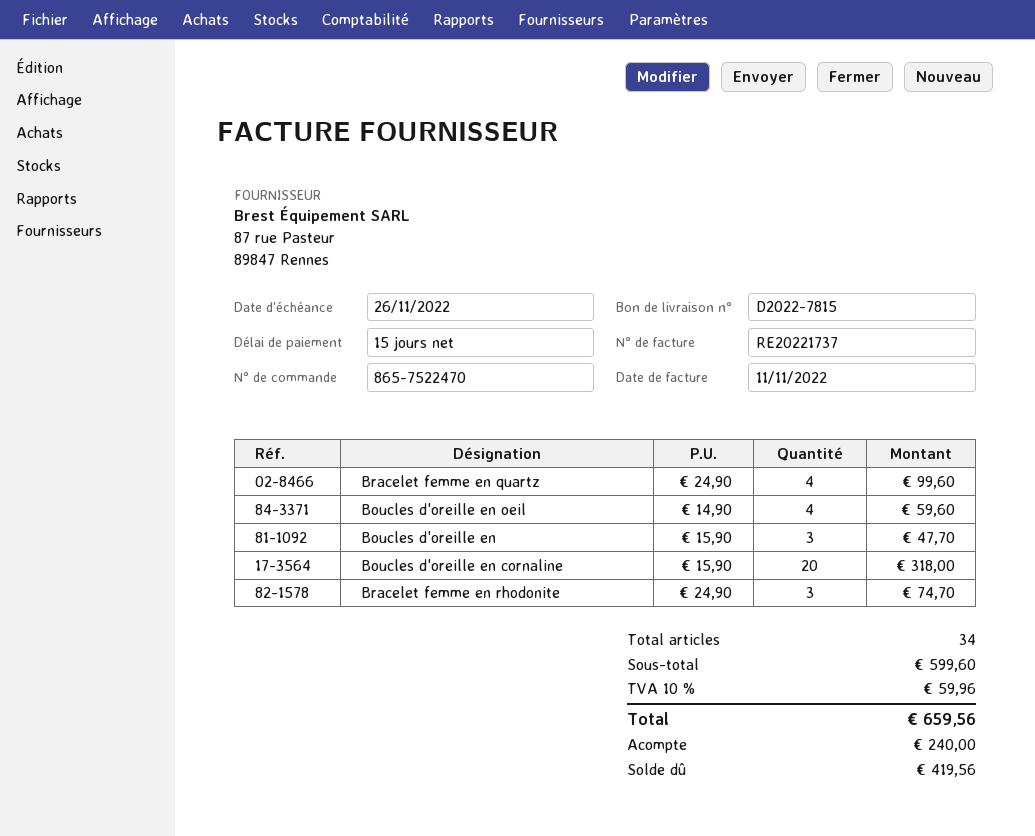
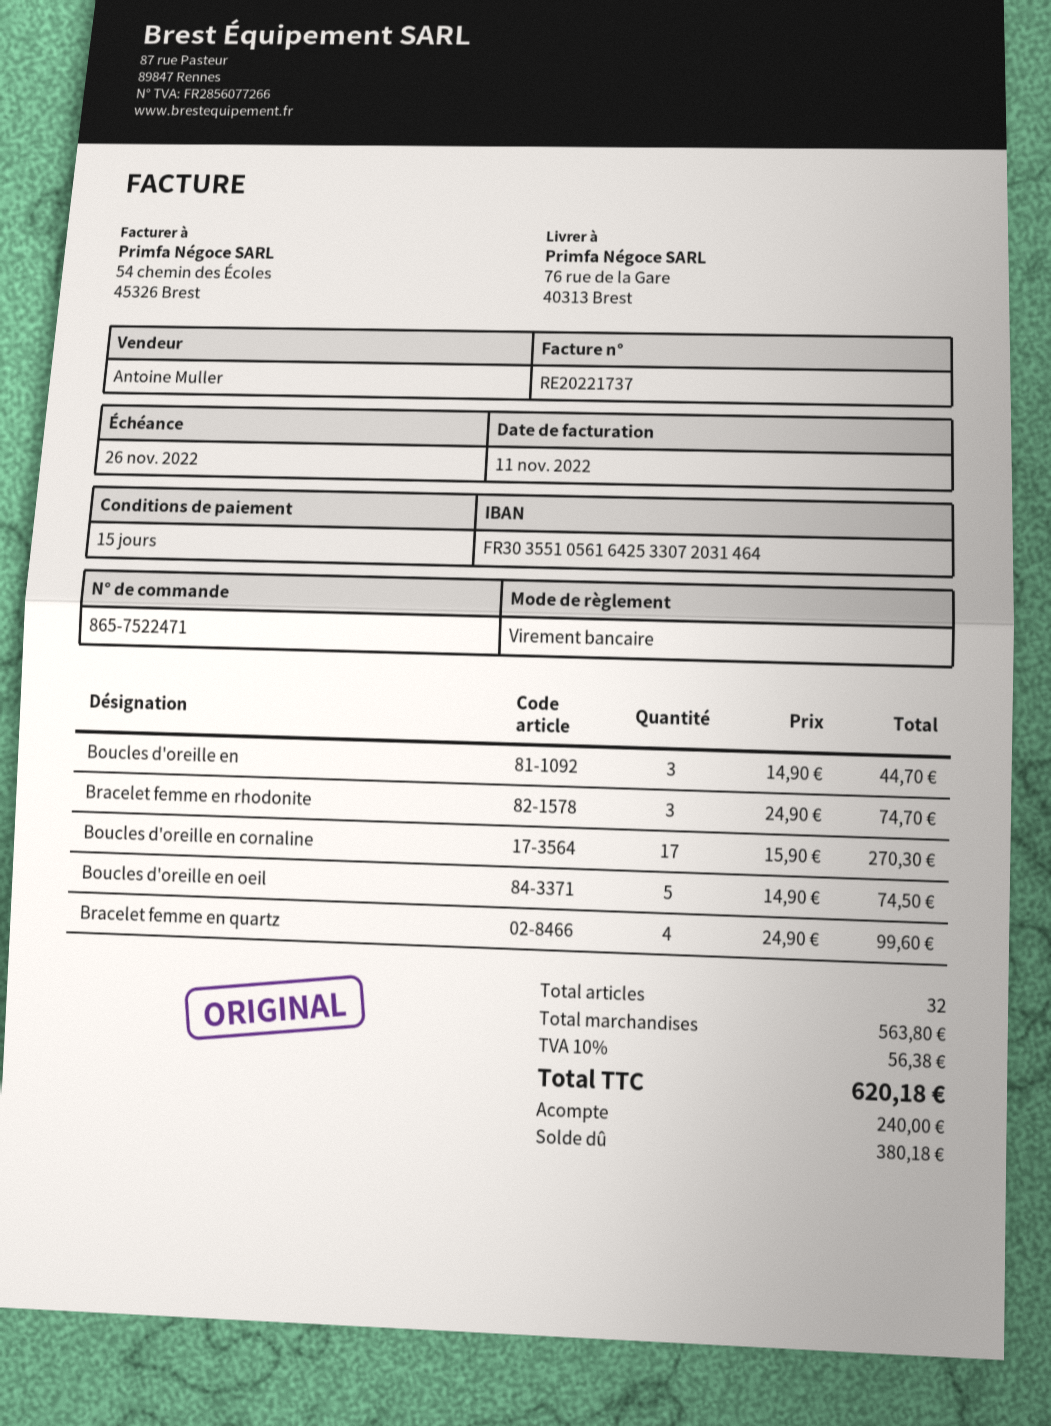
order number: 865-7522470 -> 865-7522471
Boucles d'oreille en oeil: 4 x 14.90 = 59.60 -> 5 x 14.90 = 74.50
Boucles d'oreille en: 3 x 15.90 = 47.70 -> 3 x 14.90 = 44.70
Boucles d'oreille en cornaline: 20 x 15.90 = 318.00 -> 17 x 15.90 = 270.30
total quantity: 34 -> 32
subtotal: 599.60 -> 563.80
tax: 10% = 59.96 -> 10% = 56.38
total: 659.56 -> 620.18
balance: 419.56 -> 380.18

